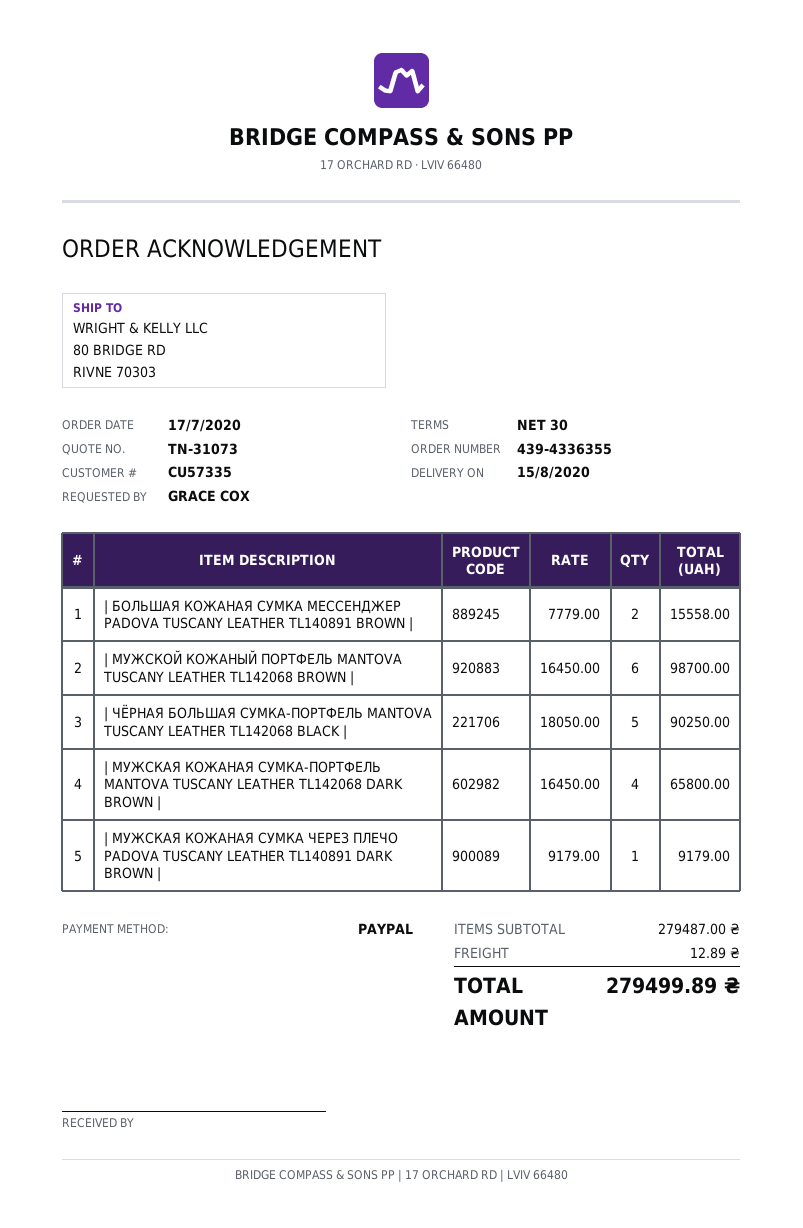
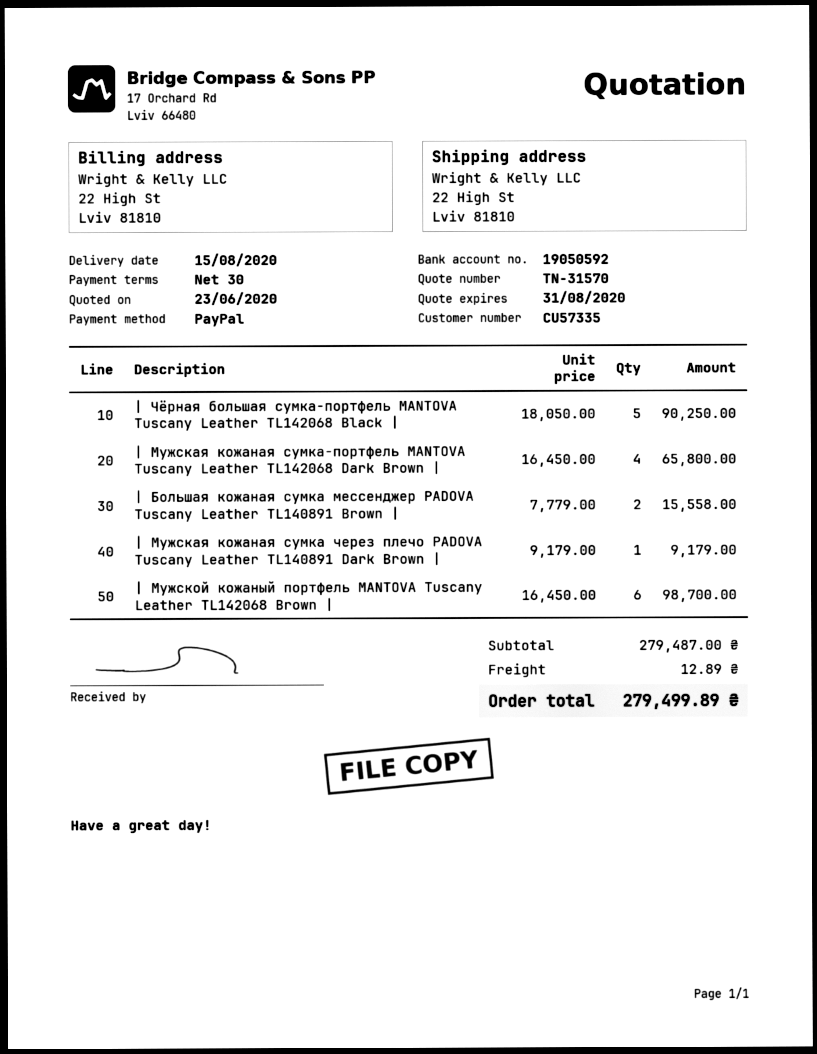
quote number: TN-31073 -> TN-31570
ship to: 80 BRIDGE RD, RIVNE 70303 -> 22 High St, Lviv 81810

